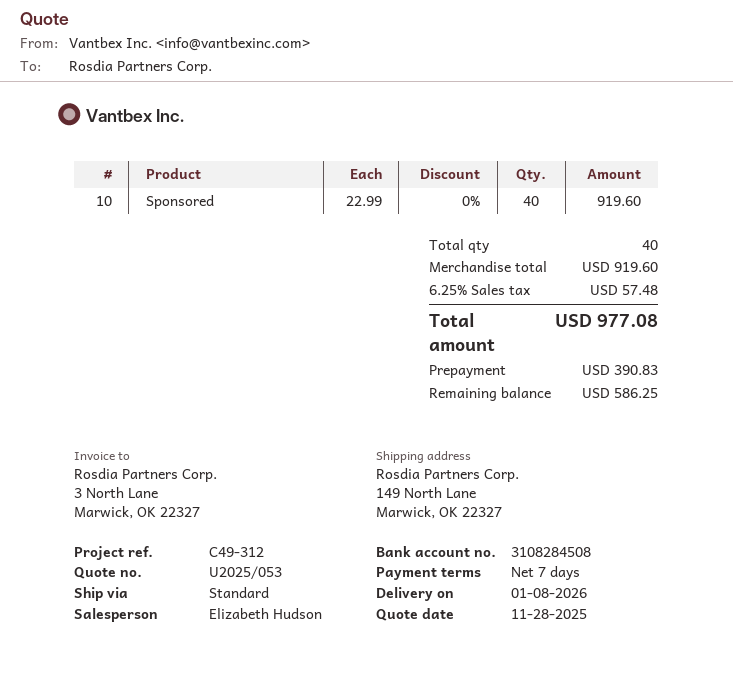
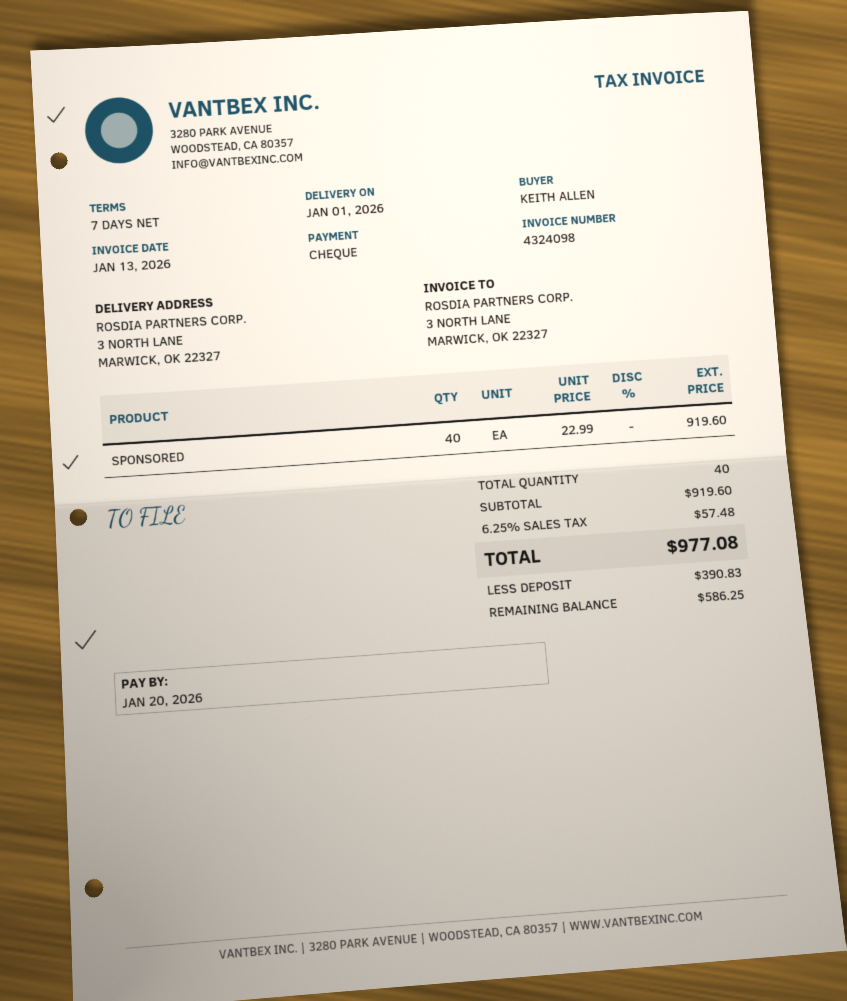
delivery date: 2026-01-08 -> 2026-01-01
ship to: 149 North Lane, Marwick, OK 22327 -> 3 NORTH LANE, MARWICK, OK 22327

